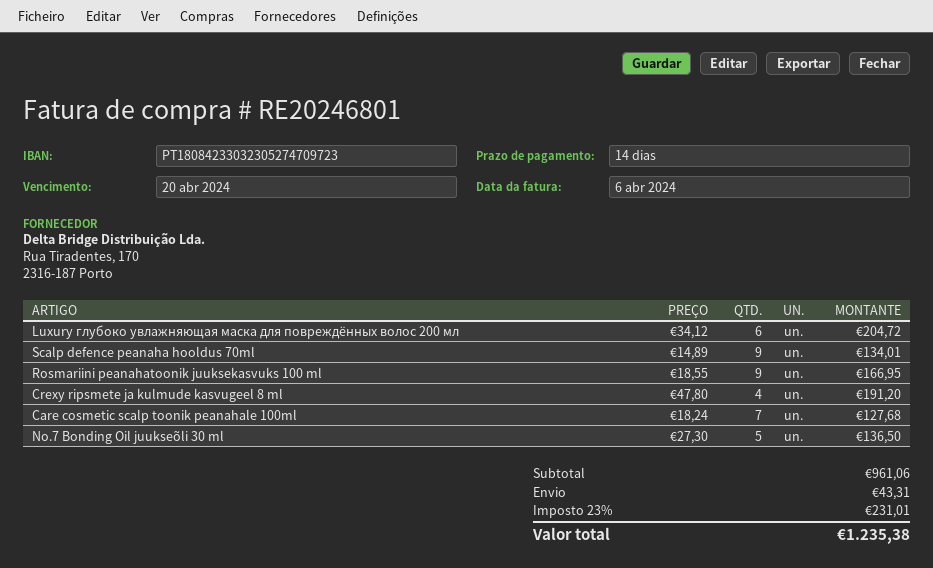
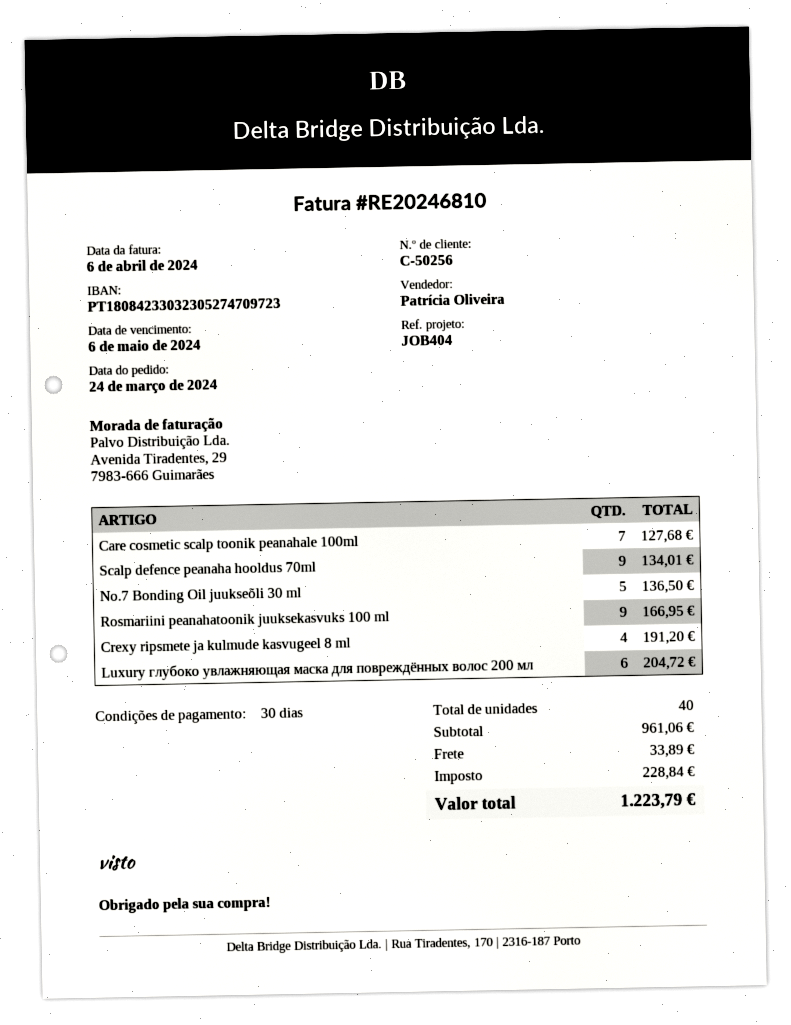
invoice number: RE20246801 -> RE20246810
payment terms: 14 days -> 30 days
due date: 2024-04-20 -> 2024-05-06
shipping: 43.31 -> 33.89
tax: 231.01 -> 228.84
total: 1235.38 -> 1223.79

